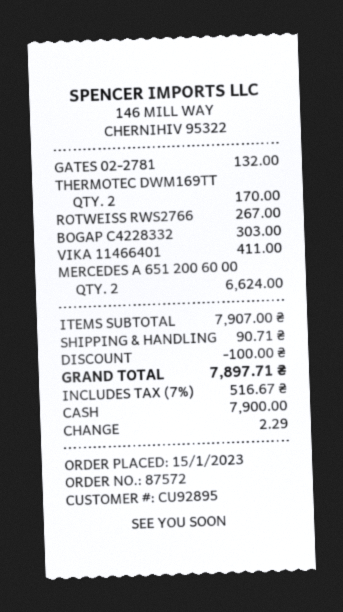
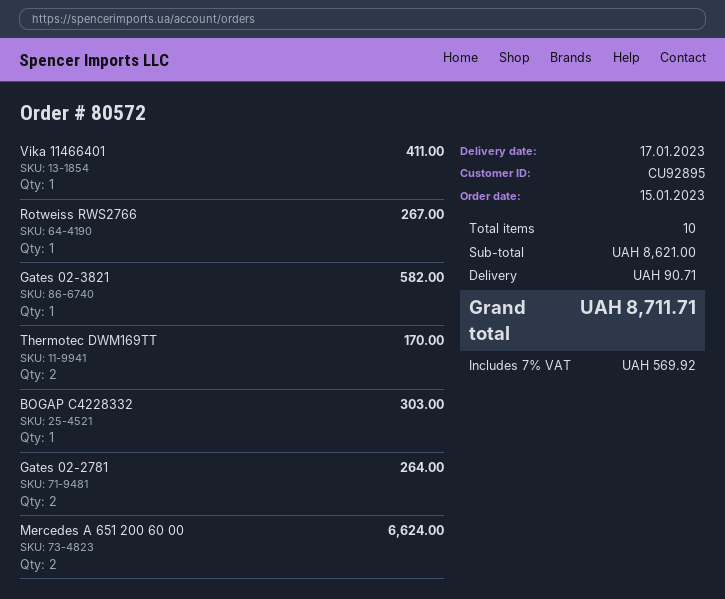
order number: 87572 -> 80572
GATES 02-2781: 1 for 132.00 -> 2 for 264.00
Gates 02-3821: none -> 1 for 582.00
subtotal: 7907.00 -> 8621.00
discount: 100.00 -> none
tax: 7% = 516.67 -> 7% = 569.92
total: 7897.71 -> 8711.71

